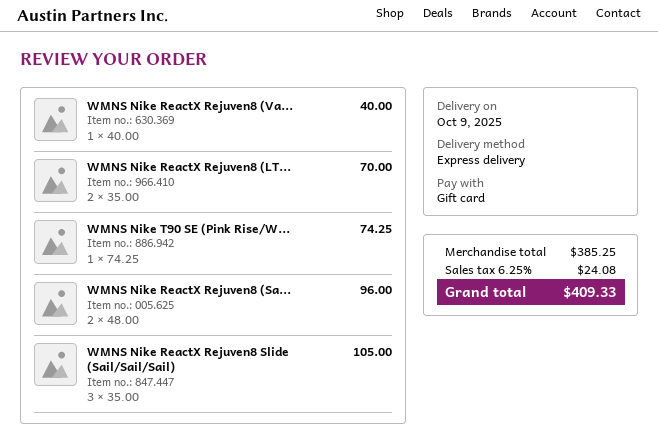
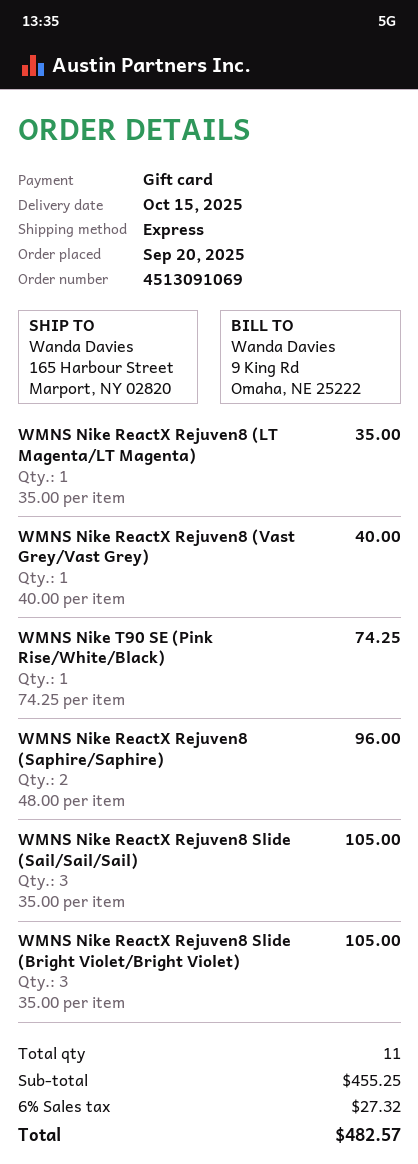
delivery date: 2025-10-09 -> 2025-10-15
WMNS Nike ReactX Rejuven8 (LT...: 2 x 35.00 = 70.00 -> 1 x 35.00 = 35.00
WMNS Nike ReactX Rejuven8 Slide (Bright Violet/Bright Violet): none -> 3 x 35.00 = 105.00
subtotal: 385.25 -> 455.25
tax: 6.25% = 24.08 -> 6% = 27.32
total: 409.33 -> 482.57

